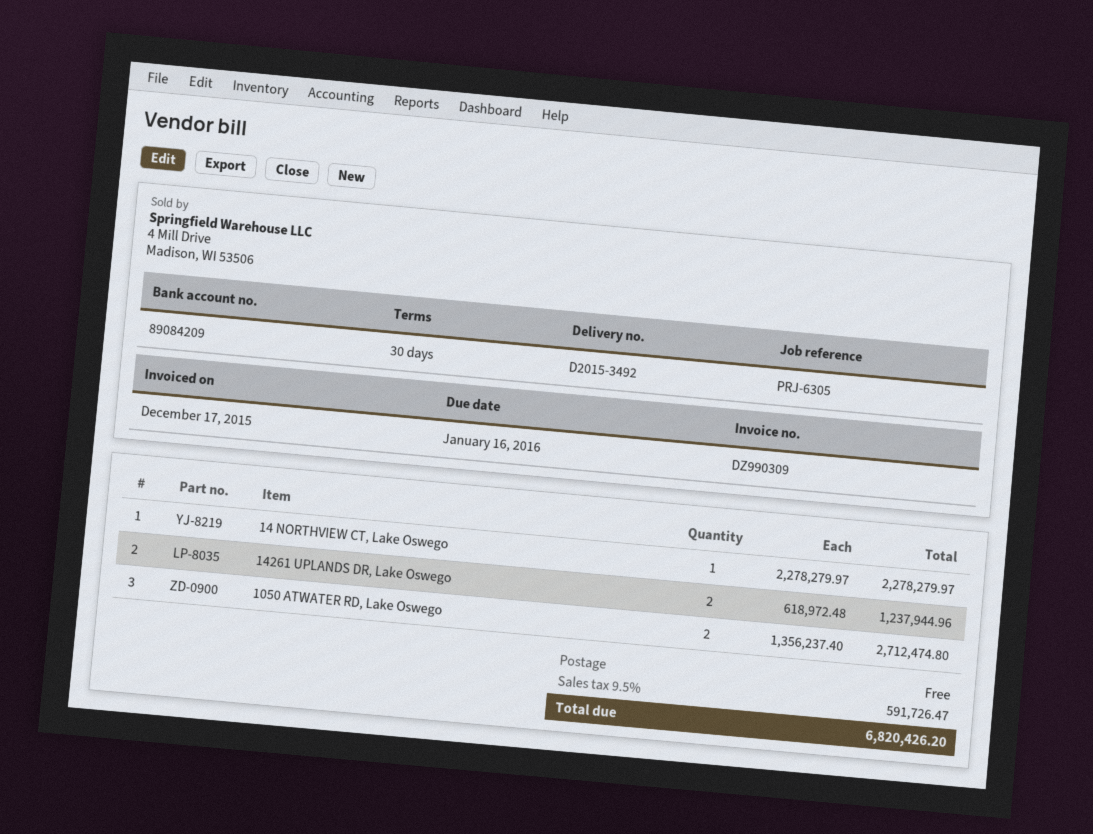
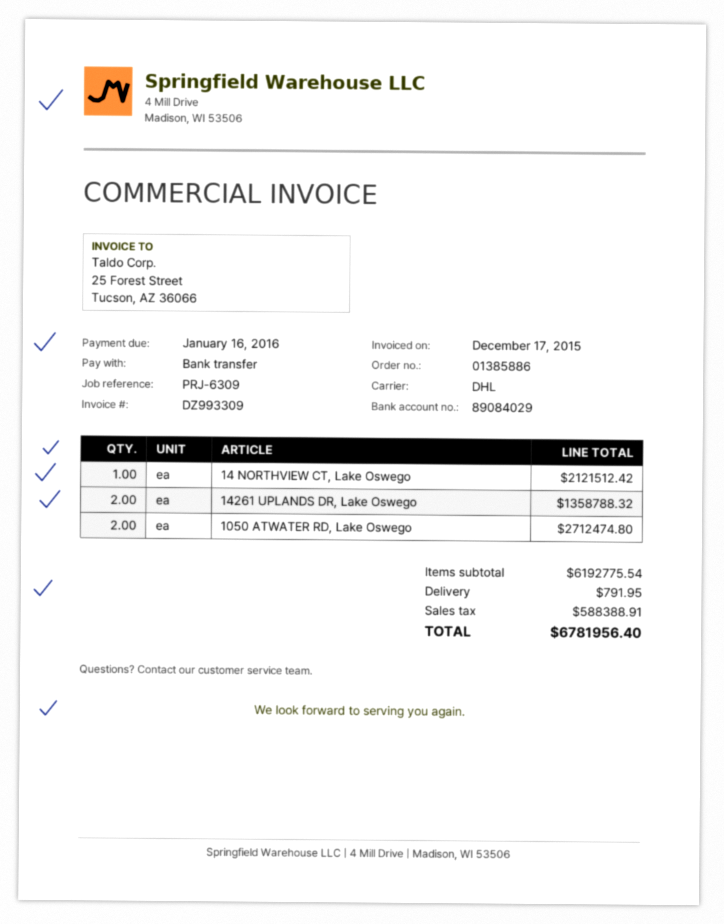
invoice number: DZ990309 -> DZ993309
reference: PRJ-6305 -> PRJ-6309
bank account: 89084209 -> 89084029
14 NORTHVIEW CT, Lake Oswego: 1 for 2278279.97 -> 1 for 2121512.42
14261 UPLANDS DR, Lake Oswego: 2 for 1237944.96 -> 2 for 1358788.32
shipping: 0.00 -> 791.95
tax: 591726.47 -> 588388.91
total: 6820426.20 -> 6781956.40

